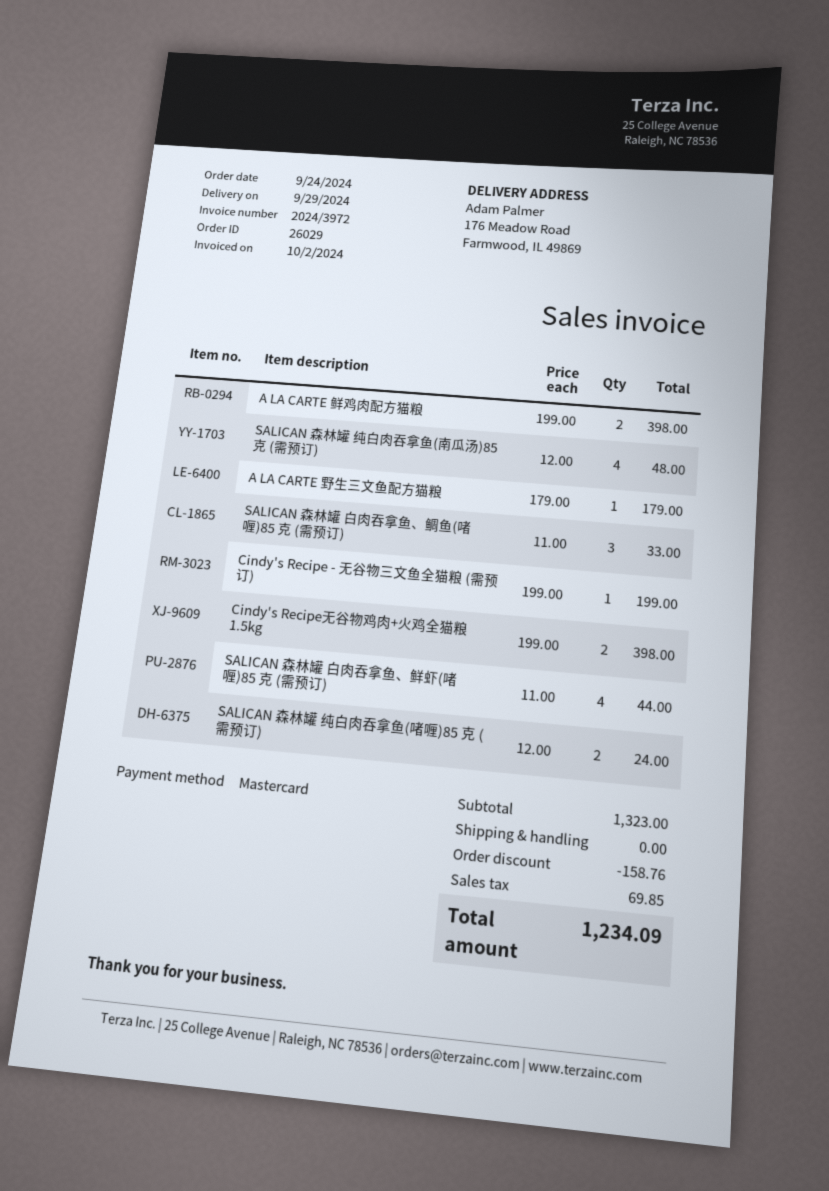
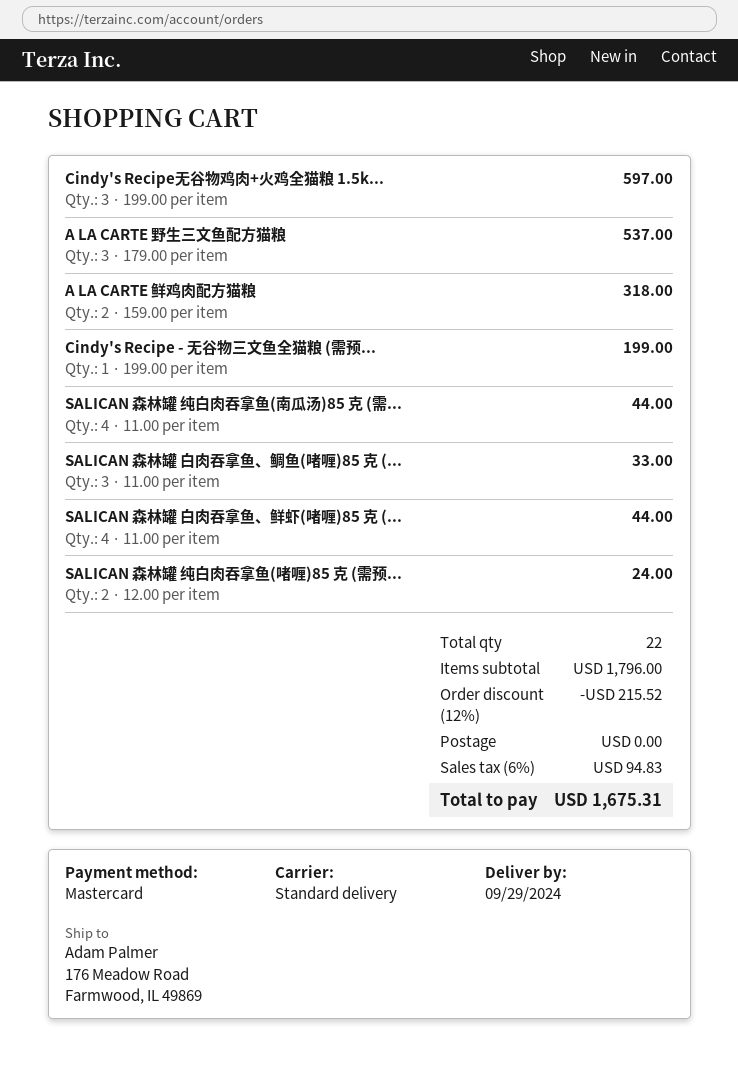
A LA CARTE 鲜鸡肉配方猫粮: 2 x 199.00 = 398.00 -> 2 x 159.00 = 318.00
SALICAN 森林罐 纯白肉吞拿鱼(南瓜汤)85 克 (需预订): 4 x 12.00 = 48.00 -> 4 x 11.00 = 44.00
A LA CARTE 野生三文鱼配方猫粮: 1 x 179.00 = 179.00 -> 3 x 179.00 = 537.00
Cindy's Recipe无谷物鸡肉+火鸡全猫粮 1.5kg: 2 x 199.00 = 398.00 -> 3 x 199.00 = 597.00
subtotal: 1323.00 -> 1796.00
discount: 158.76 -> 215.52
tax: 69.85 -> 94.83
total: 1234.09 -> 1675.31

